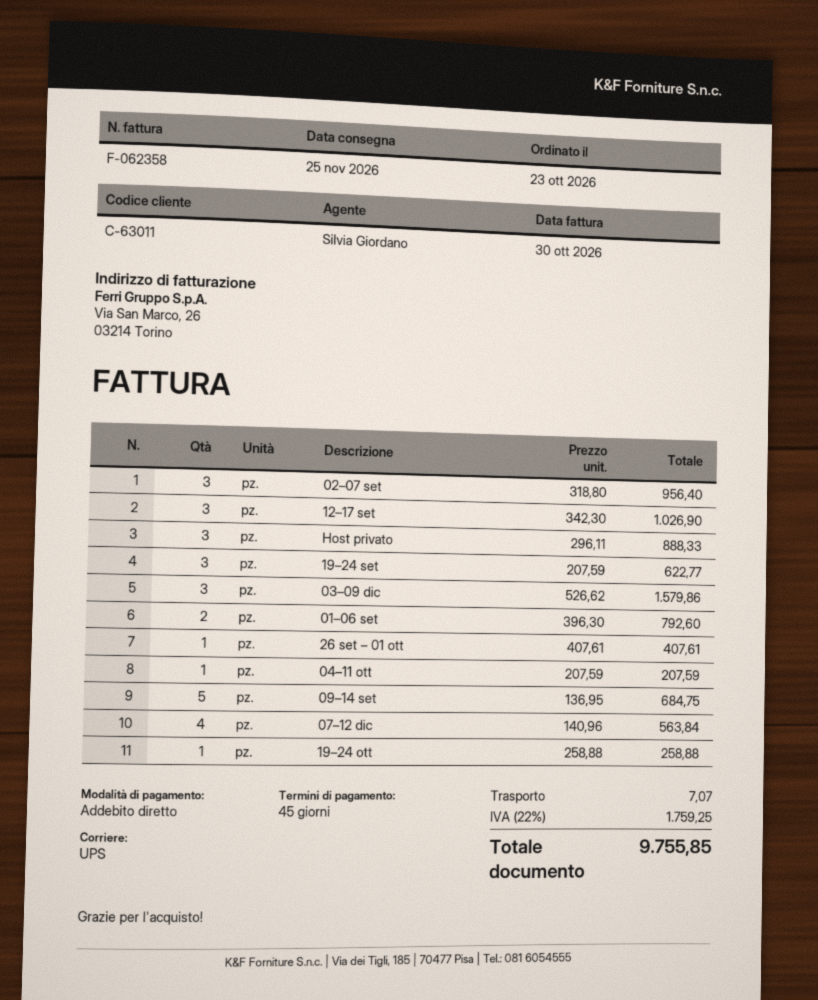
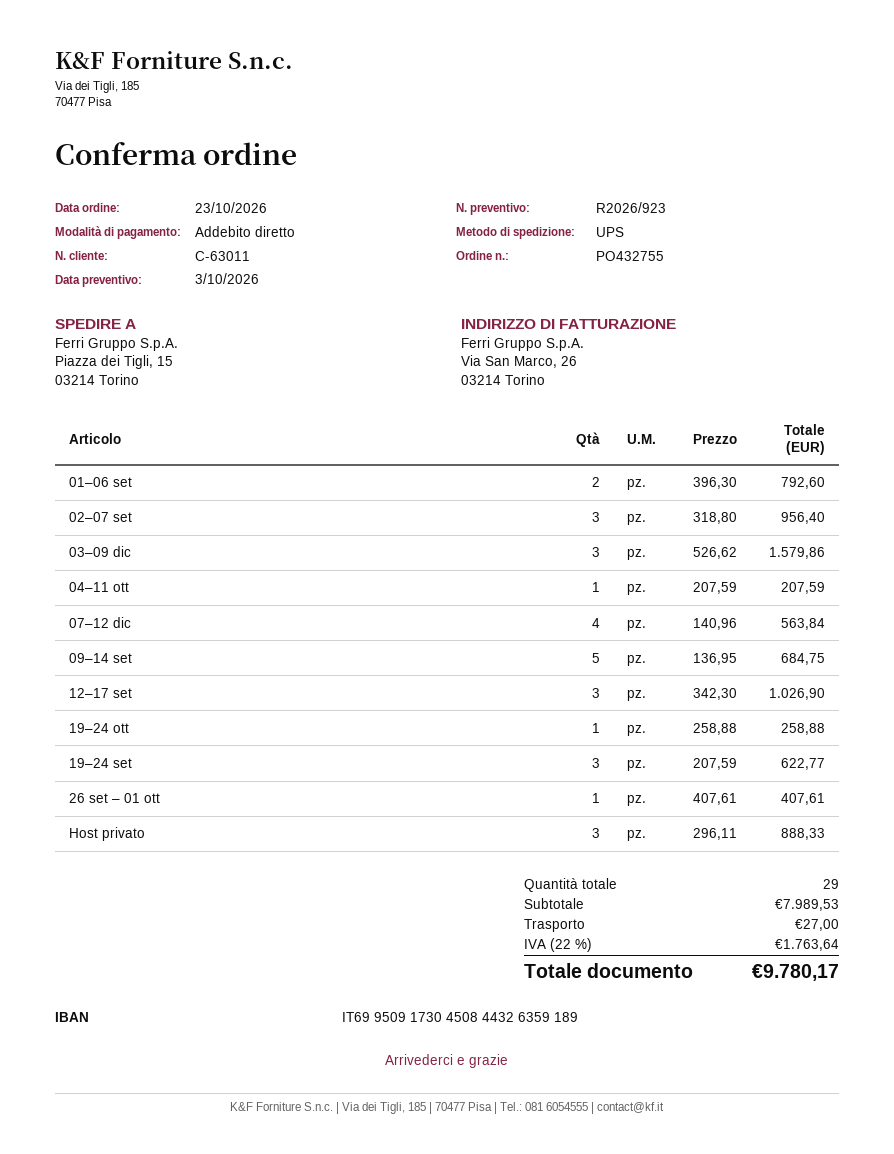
shipping: 7.07 -> 27.00
tax: 22% = 1759.25 -> 22% = 1763.64
total: 9755.85 -> 9780.17

